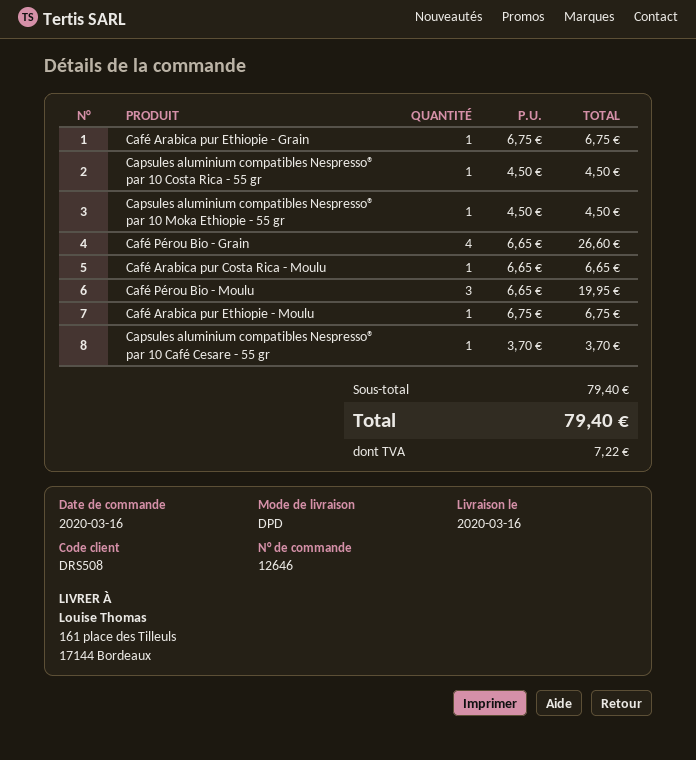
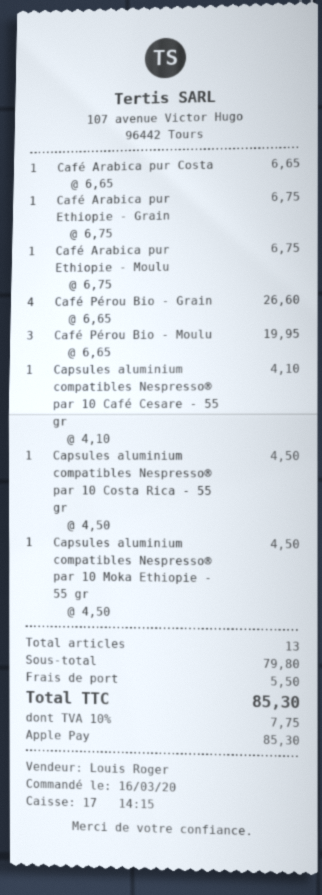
Capsules aluminium compatibles Nespresso® par 10 Café Cesare - 55 gr: 1 x 3.70 = 3.70 -> 1 x 4.10 = 4.10
subtotal: 79.40 -> 79.80
shipping: none -> 5.50
tax: 7.22 -> 7.75
total: 79.40 -> 85.30

